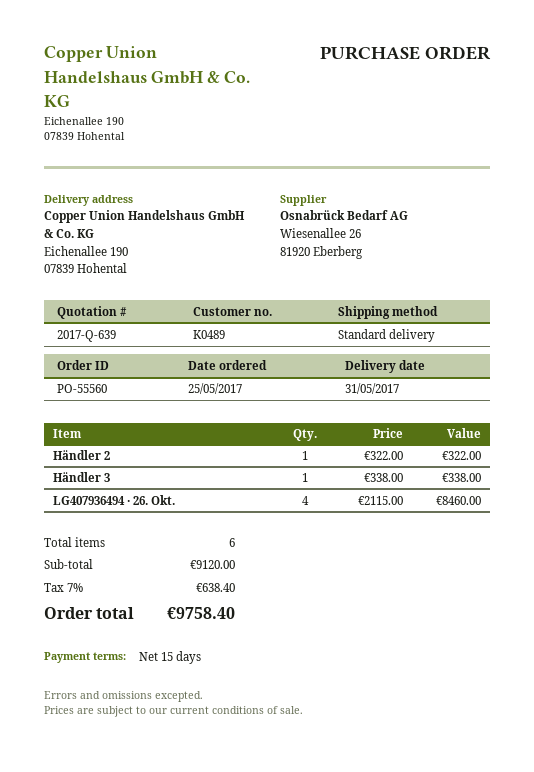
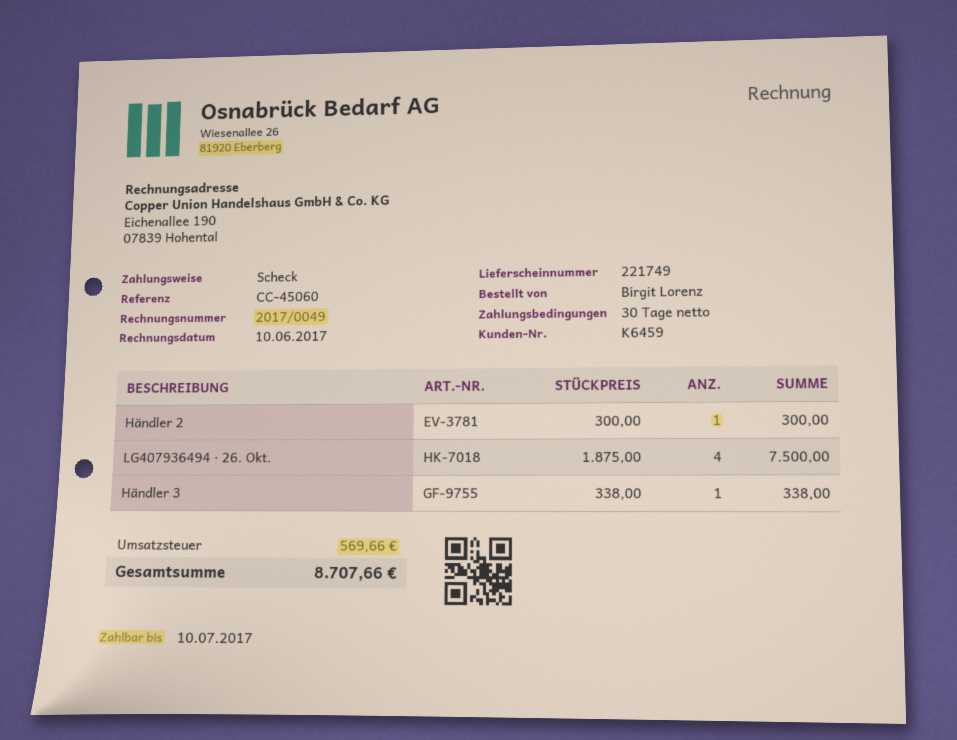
payment terms: 15 days -> 30 days
customer number: K0489 -> K6459
Händler 2: 1 x 322.00 = 322.00 -> 1 x 300.00 = 300.00
LG407936494 · 26. Okt.: 4 x 2115.00 = 8460.00 -> 4 x 1875.00 = 7500.00
tax: 638.40 -> 569.66
total: 9758.40 -> 8707.66

